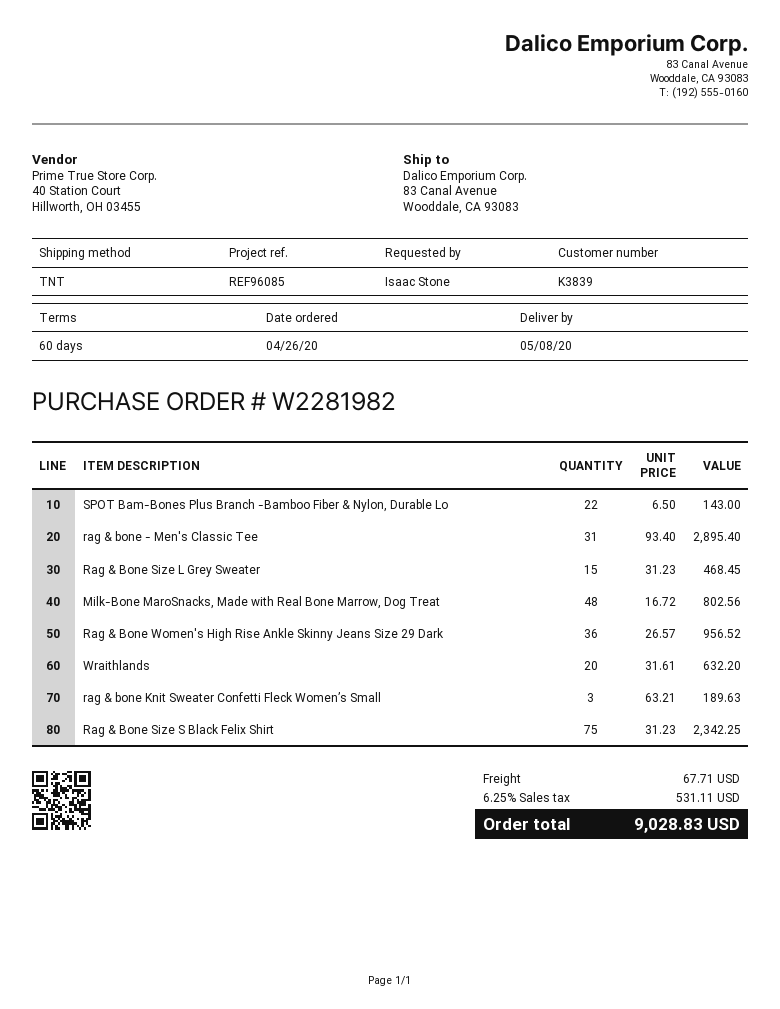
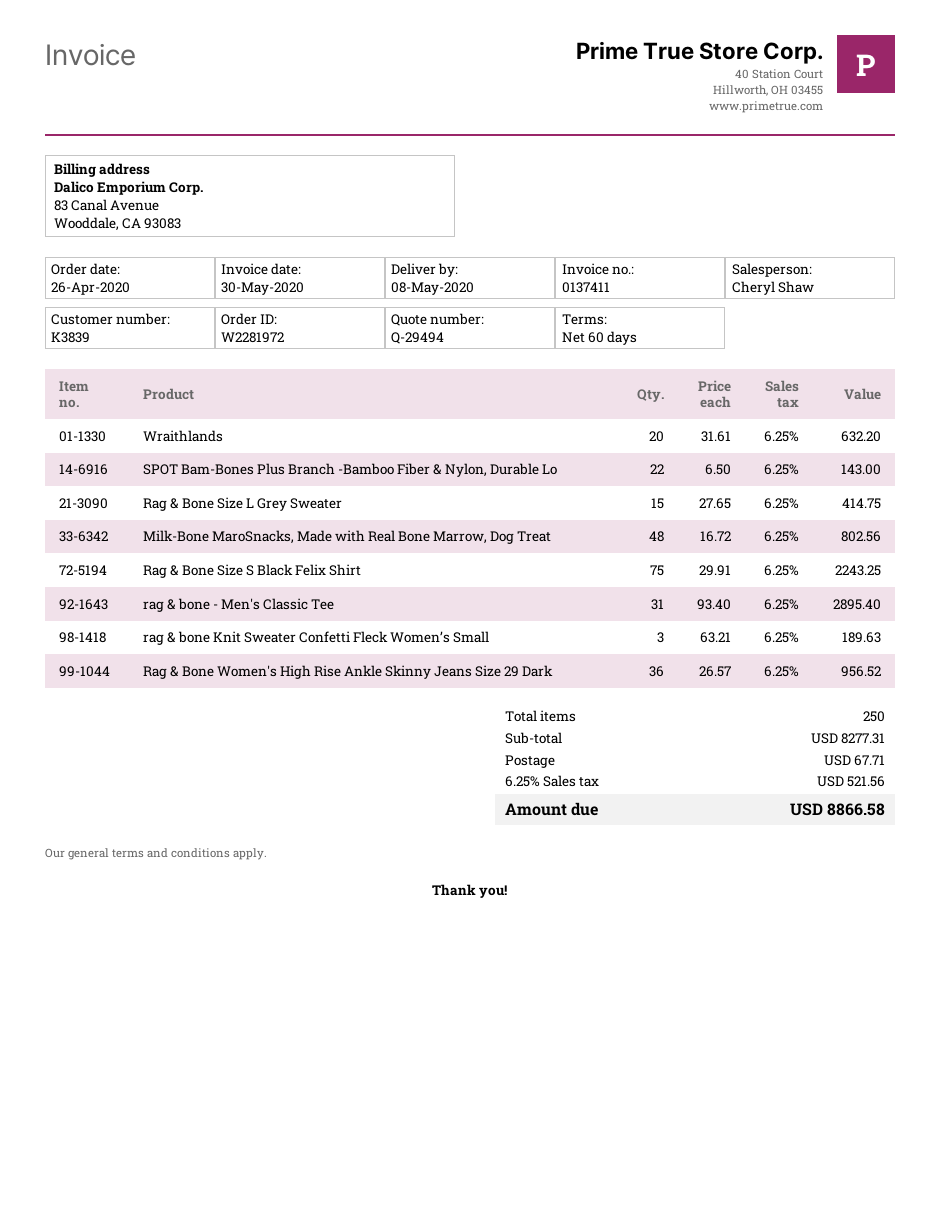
order number: W2281982 -> W2281972
Rag & Bone Size L Grey Sweater: 15 x 31.23 = 468.45 -> 15 x 27.65 = 414.75
Rag & Bone Size S Black Felix Shirt: 75 x 31.23 = 2342.25 -> 75 x 29.91 = 2243.25
tax: 6.25% = 531.11 -> 6.25% = 521.56
total: 9028.83 -> 8866.58

